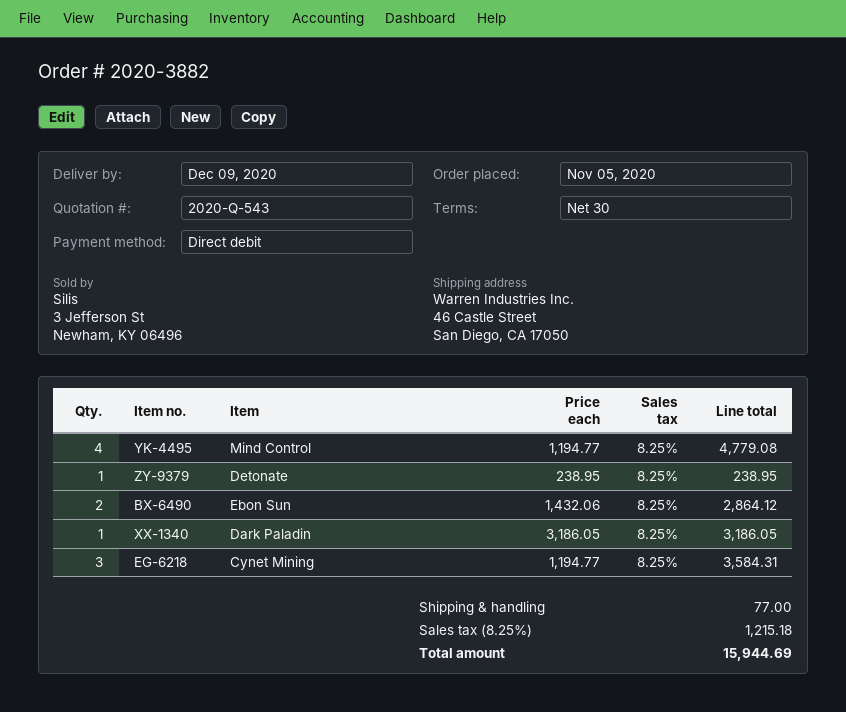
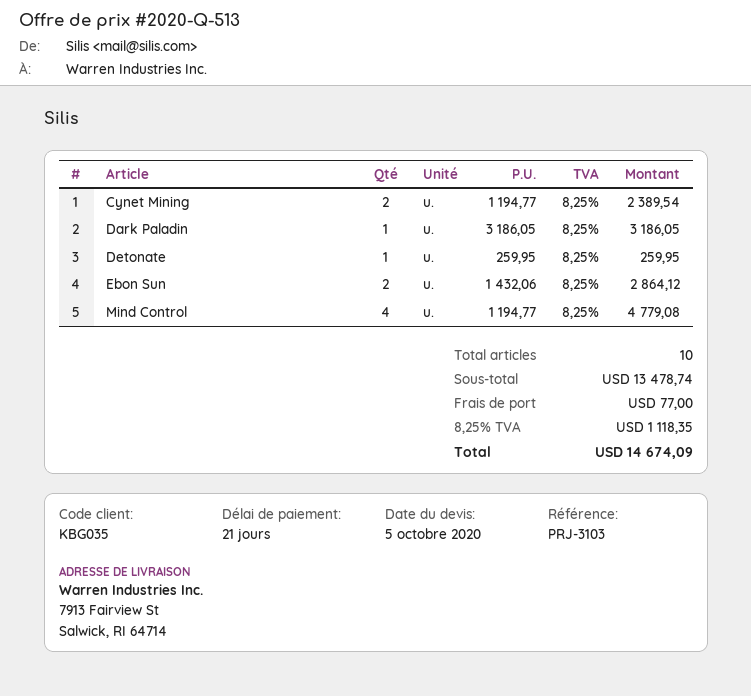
quote number: 2020-Q-543 -> 2020-Q-513
payment terms: 30 days -> 21 days
ship to: 46 Castle Street, San Diego, CA 17050 -> 7913 Fairview St, Salwick, RI 64714
Detonate: 1 x 238.95 = 238.95 -> 1 x 259.95 = 259.95
Cynet Mining: 3 x 1194.77 = 3584.31 -> 2 x 1194.77 = 2389.54
tax: 8.25% = 1215.18 -> 8.25% = 1118.35
total: 15944.69 -> 14674.09

